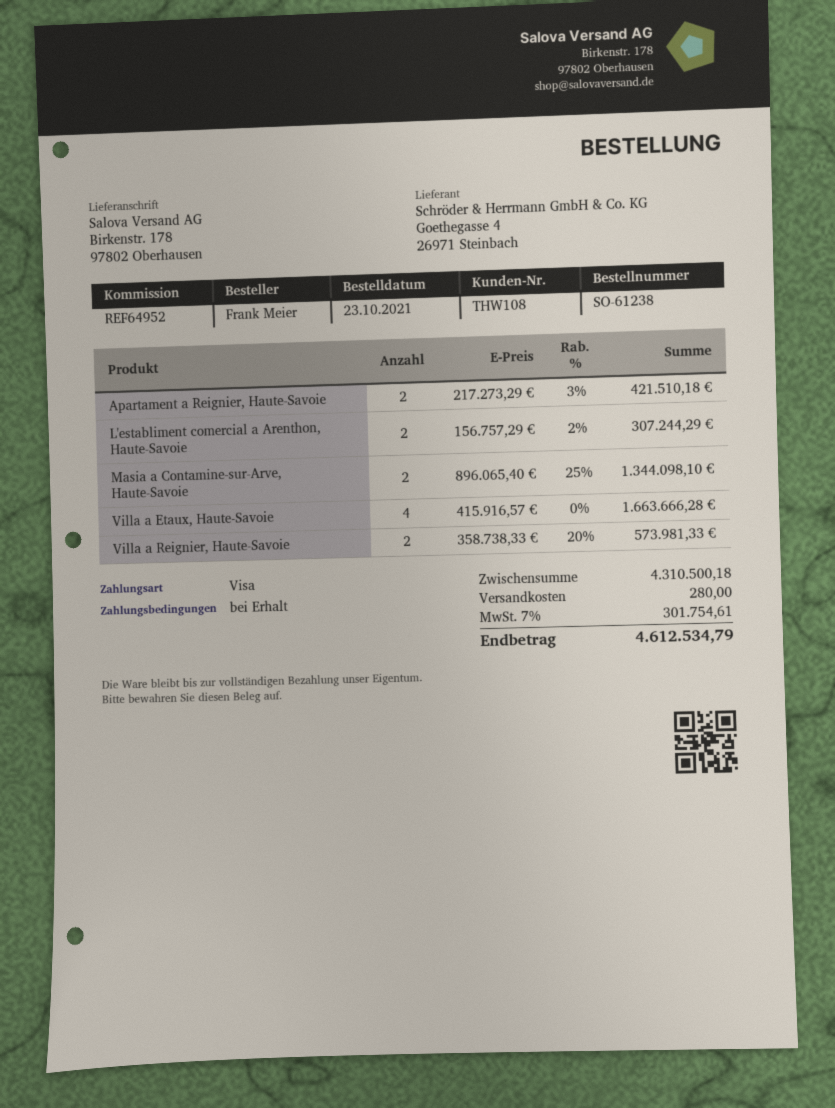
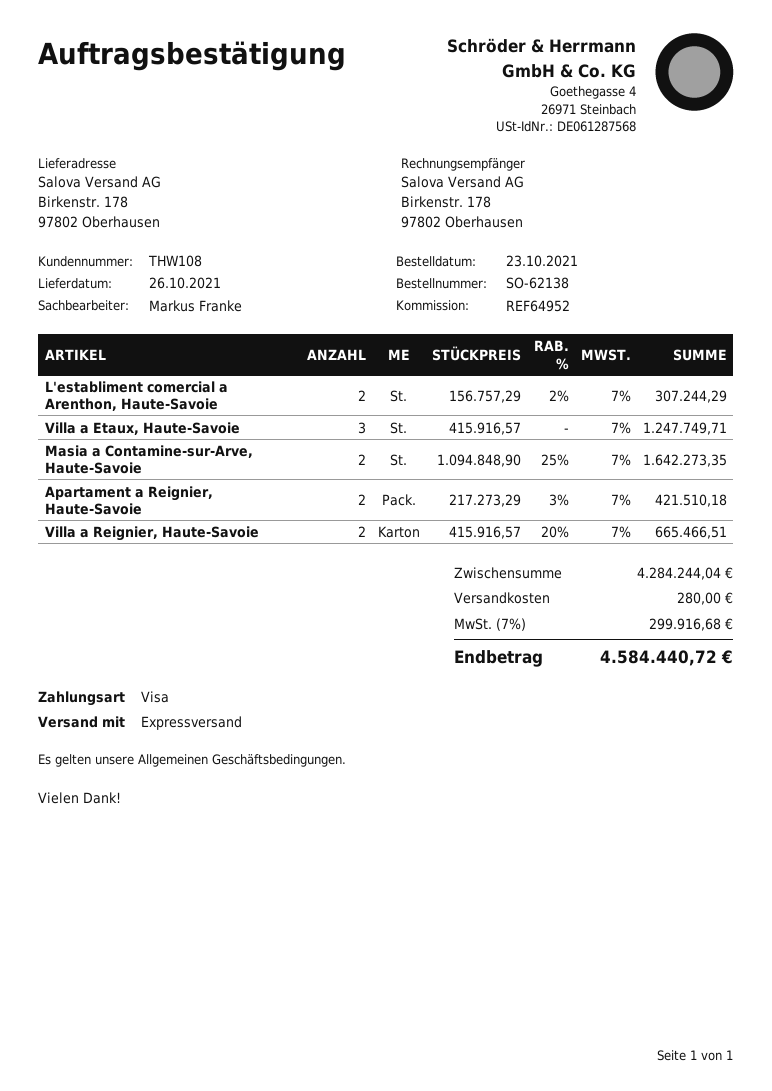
order number: SO-61238 -> SO-62138
Masia a Contamine-sur-Arve, Haute-Savoie: 2 x 896065.40 - 25% = 1344098.10 -> 2 x 1094848.90 - 25% = 1642273.35
Villa a Etaux, Haute-Savoie: 4 x 415916.57 = 1663666.28 -> 3 x 415916.57 = 1247749.71
Villa a Reignier, Haute-Savoie: 2 x 358738.33 - 20% = 573981.33 -> 2 x 415916.57 - 20% = 665466.51
subtotal: 4310500.18 -> 4284244.04
tax: 7% = 301754.61 -> 7% = 299916.68
total: 4612534.79 -> 4584440.72

